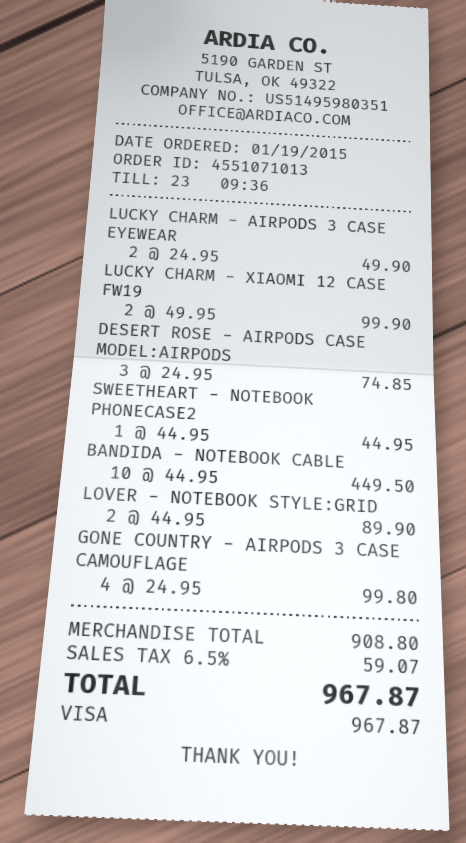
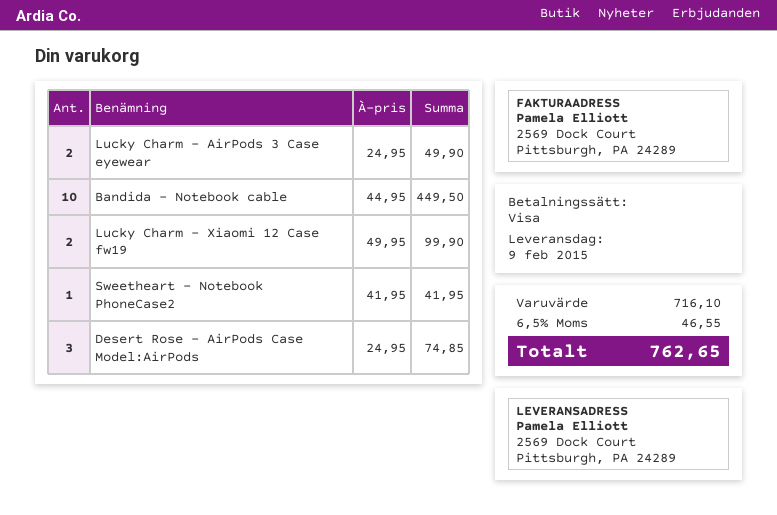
SWEETHEART - NOTEBOOK PHONECASE2: 1 x 44.95 = 44.95 -> 1 x 41.95 = 41.95
LOVER - NOTEBOOK STYLE:GRID: 2 x 44.95 = 89.90 -> none
GONE COUNTRY - AIRPODS 3 CASE CAMOUFLAGE: 4 x 24.95 = 99.80 -> none
subtotal: 908.80 -> 716.10
tax: 6.5% = 59.07 -> 6.5% = 46.55
total: 967.87 -> 762.65

